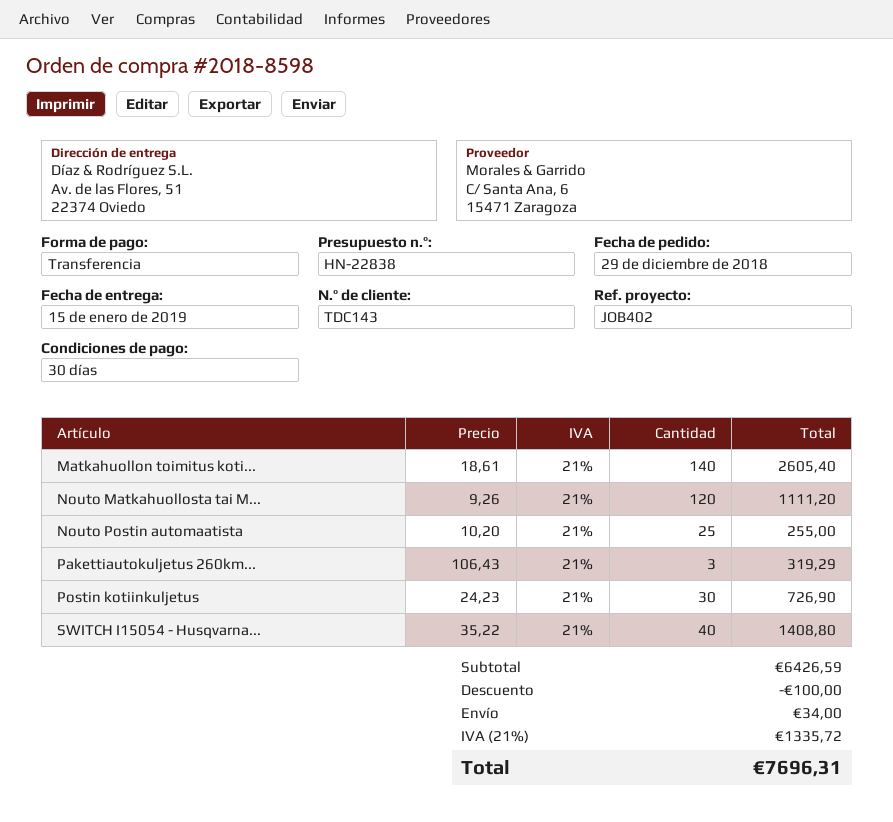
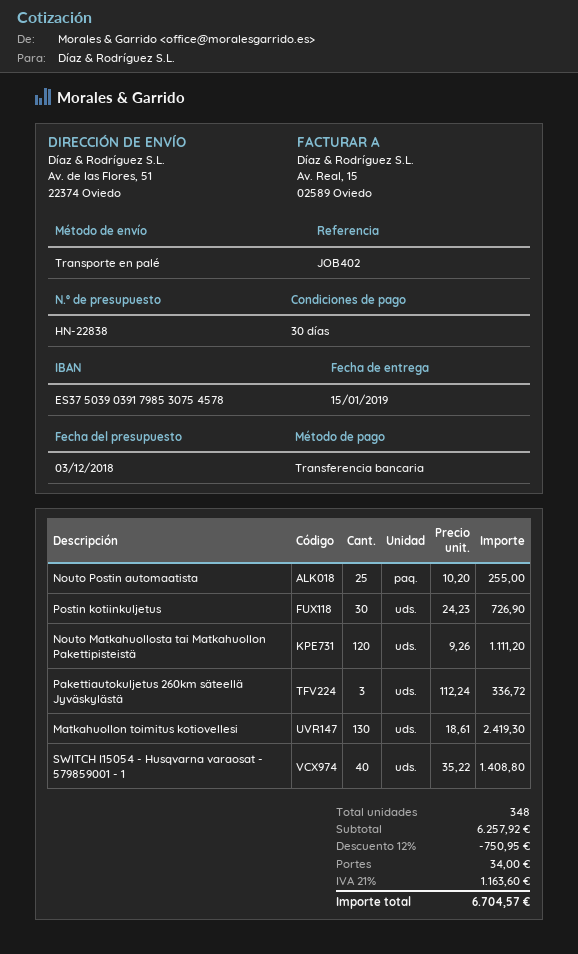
Matkahuollon toimitus koti...: 140 x 18.61 = 2605.40 -> 130 x 18.61 = 2419.30
Pakettiautokuljetus 260km...: 3 x 106.43 = 319.29 -> 3 x 112.24 = 336.72
subtotal: 6426.59 -> 6257.92
discount: 100.00 -> 750.95
tax: 21% = 1335.72 -> 21% = 1163.60
total: 7696.31 -> 6704.57

